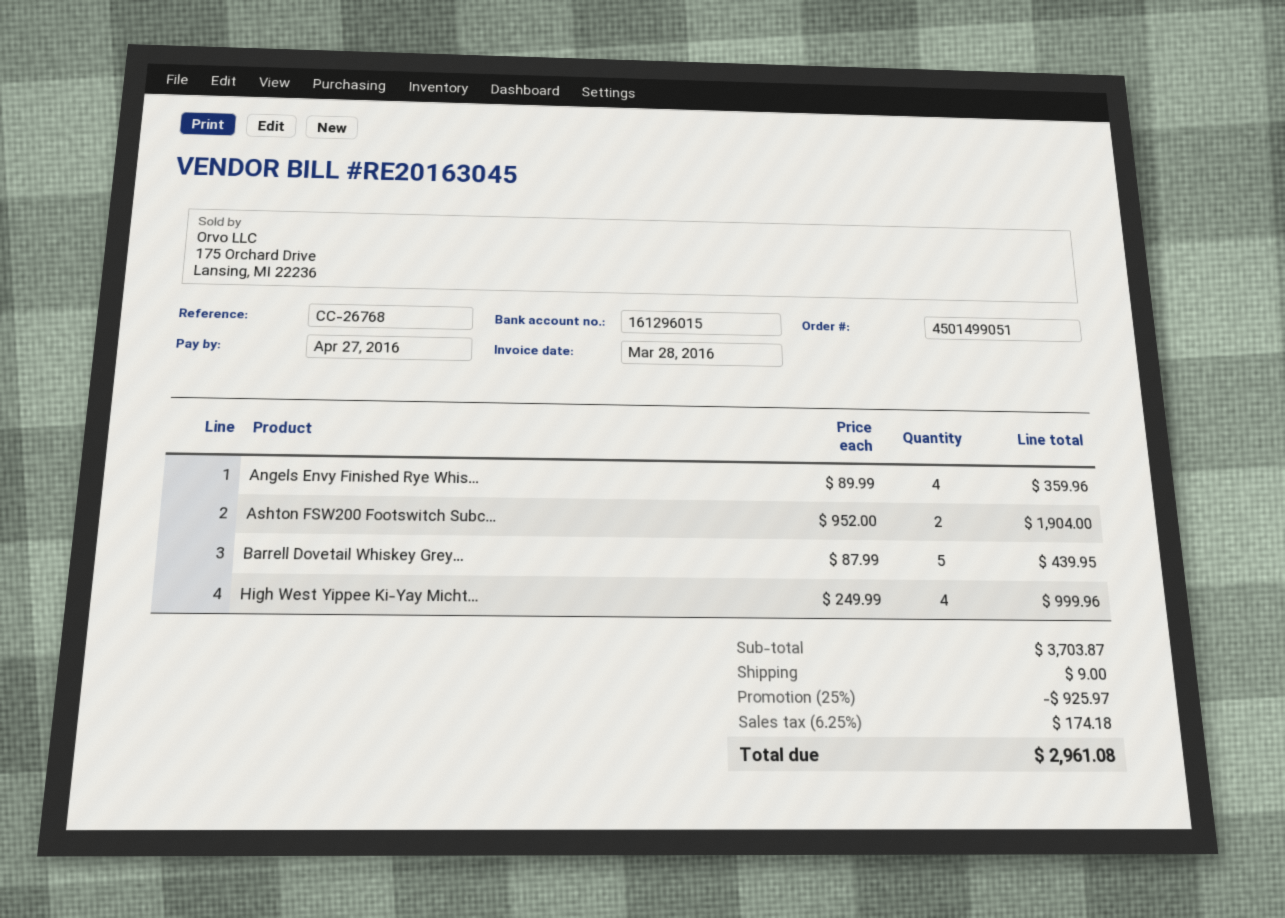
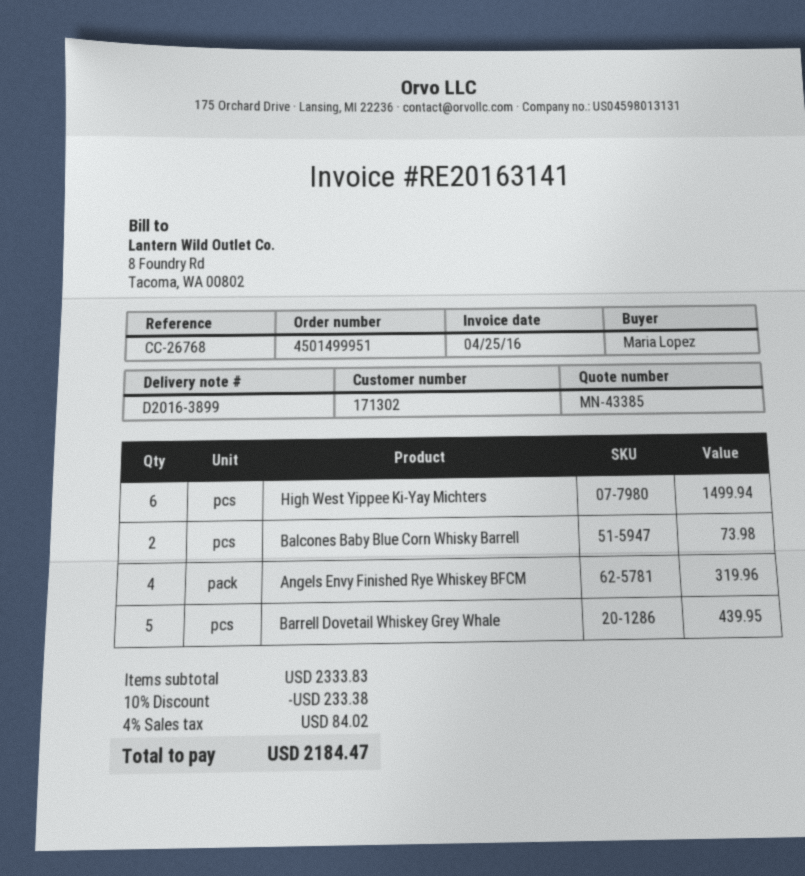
order number: 4501499051 -> 4501499951
invoice number: RE20163045 -> RE20163141
invoice date: 2016-03-28 -> 2016-04-25
Angels Envy Finished Rye Whis...: 4 for 359.96 -> 4 for 319.96
Ashton FSW200 Footswitch Subc...: 2 for 1904.00 -> none
High West Yippee Ki-Yay Micht...: 4 for 999.96 -> 6 for 1499.94
Balcones Baby Blue Corn Whisky Barrell: none -> 2 for 73.98
subtotal: 3703.87 -> 2333.83
discount: 25% = 925.97 -> 10% = 233.38
shipping: 9.00 -> none
tax: 6.25% = 174.18 -> 4% = 84.02
total: 2961.08 -> 2184.47

